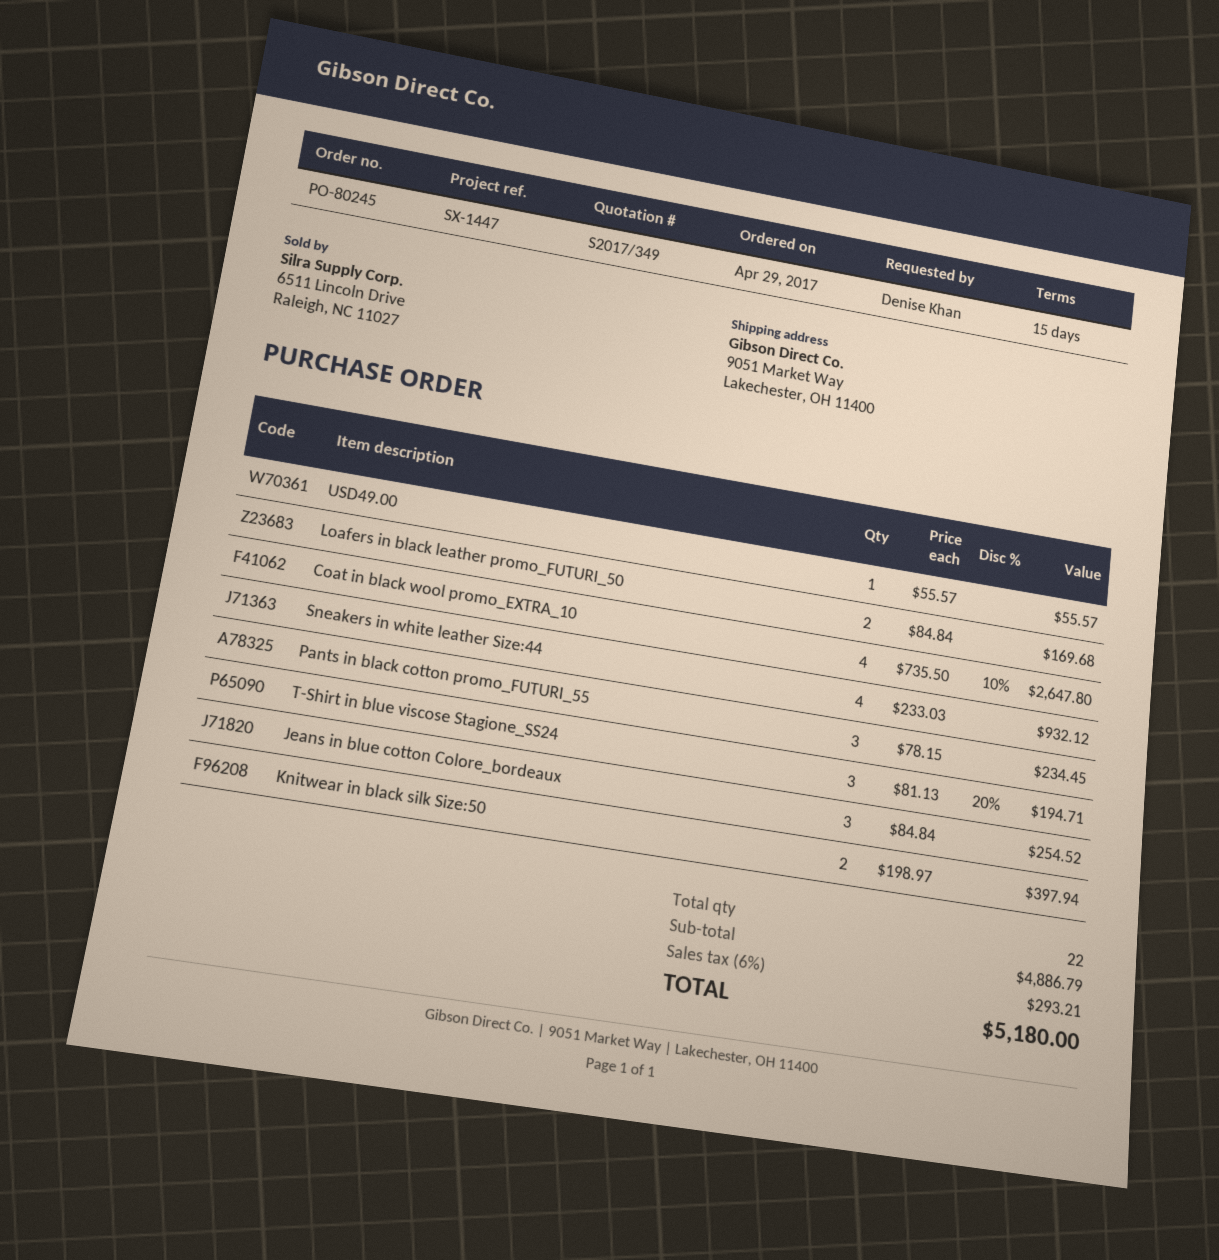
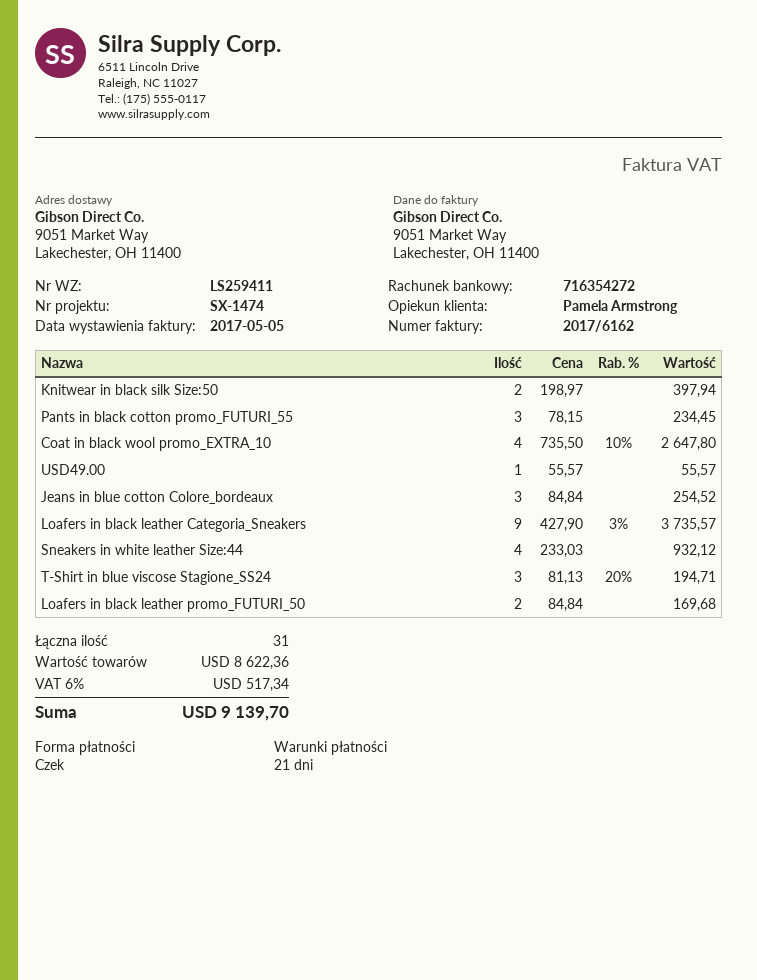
payment terms: 15 days -> 21 days
reference: SX-1447 -> SX-1474
Loafers in black leather Categoria_Sneakers: none -> 9 x 427.90 - 3% = 3735.57
total quantity: 22 -> 31
subtotal: 4886.79 -> 8622.36
tax: 6% = 293.21 -> 6% = 517.34
total: 5180.00 -> 9139.70

